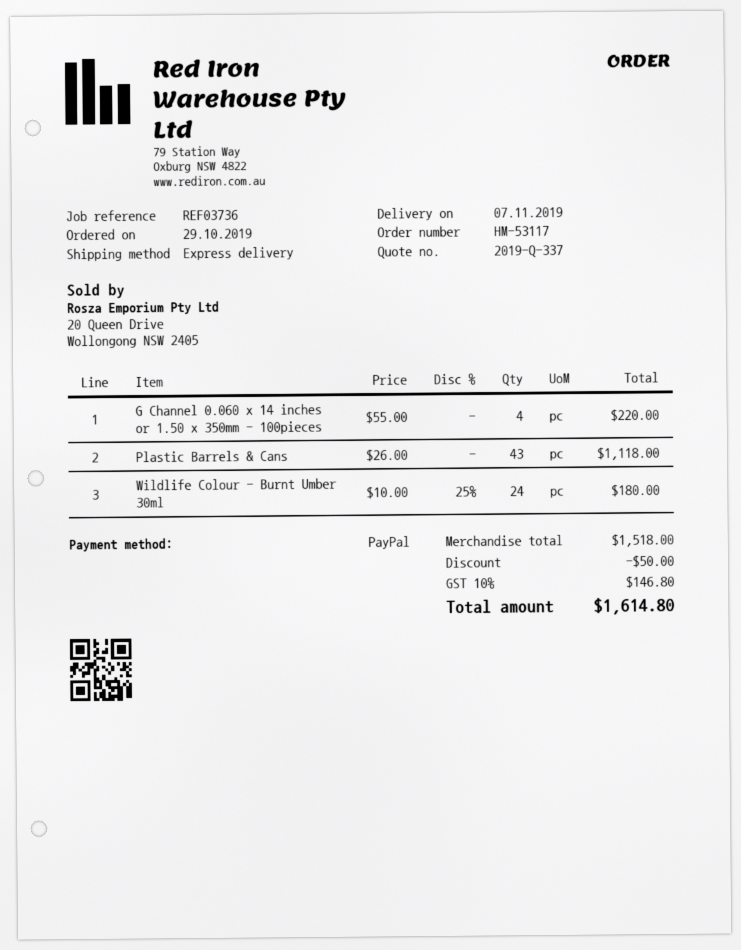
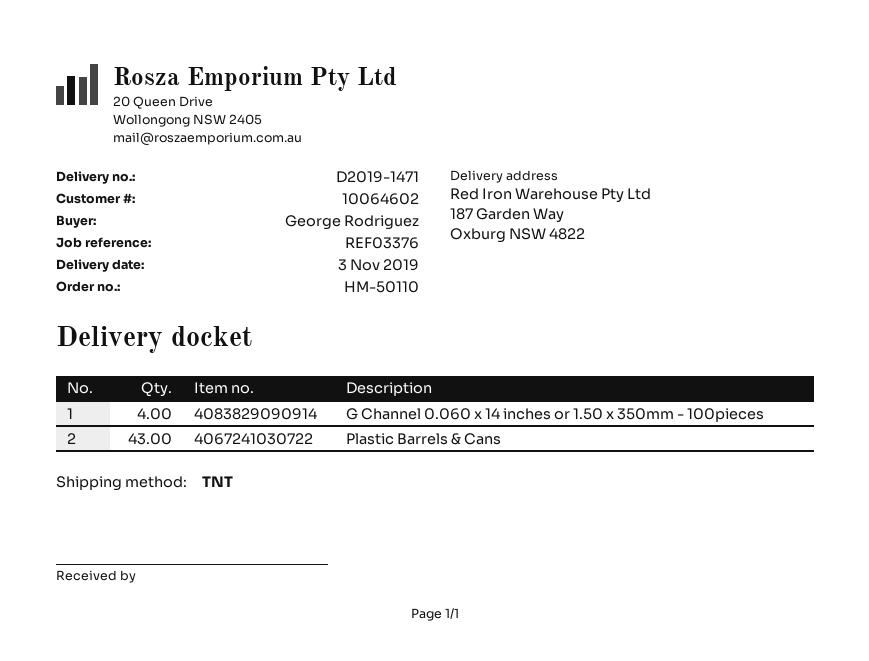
order number: HM-53117 -> HM-50110
delivery date: 2019-11-07 -> 2019-11-03
reference: REF03736 -> REF03376
shipping method: express -> TNT
Wildlife Colour - Burnt Umber 30ml: 24 -> none

